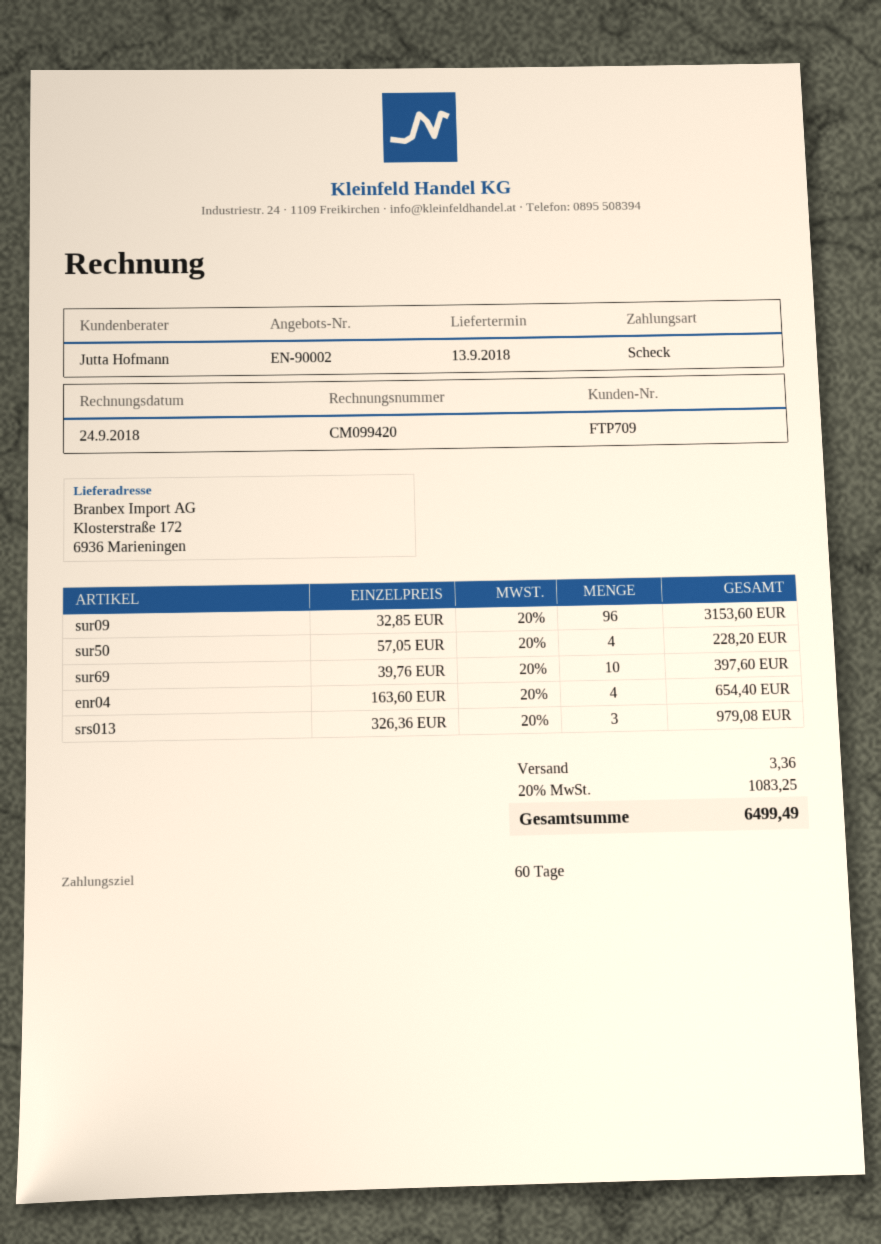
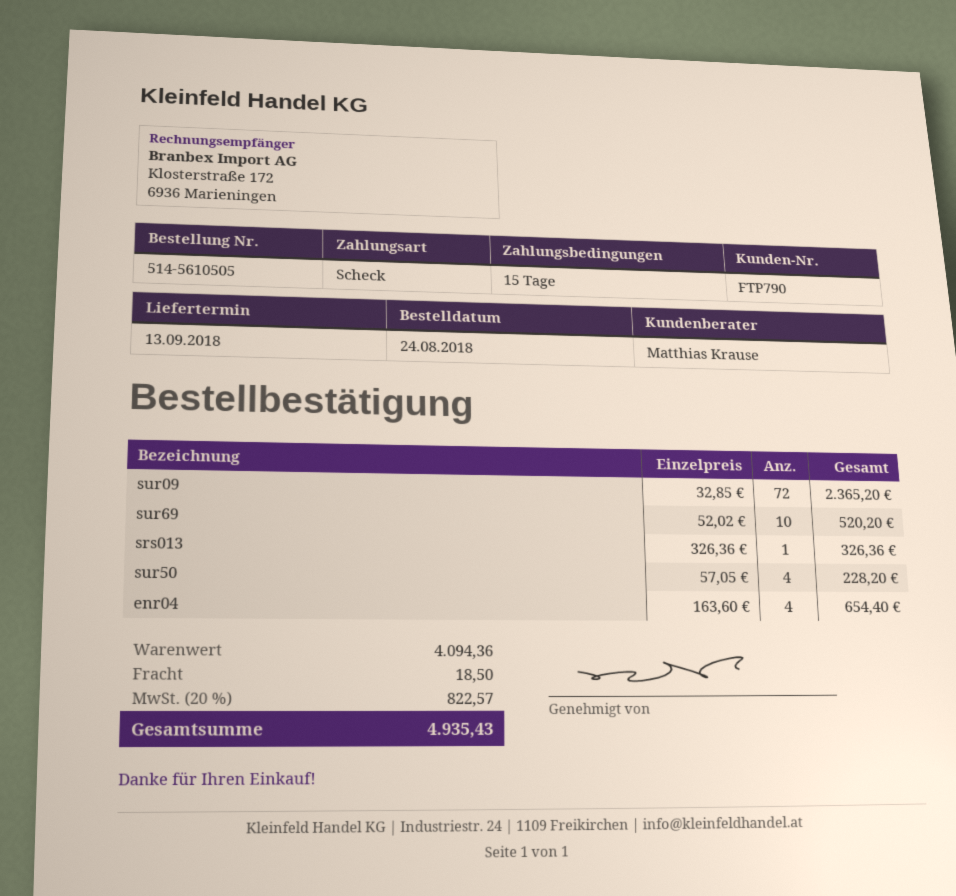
payment terms: 60 days -> 15 days
customer number: FTP709 -> FTP790
sales rep: Jutta Hofmann -> Matthias Krause
sur09: 96 x 32.85 = 3153.60 -> 72 x 32.85 = 2365.20
sur69: 10 x 39.76 = 397.60 -> 10 x 52.02 = 520.20
srs013: 3 x 326.36 = 979.08 -> 1 x 326.36 = 326.36
shipping: 3.36 -> 18.50
tax: 20% = 1083.25 -> 20% = 822.57
total: 6499.49 -> 4935.43

